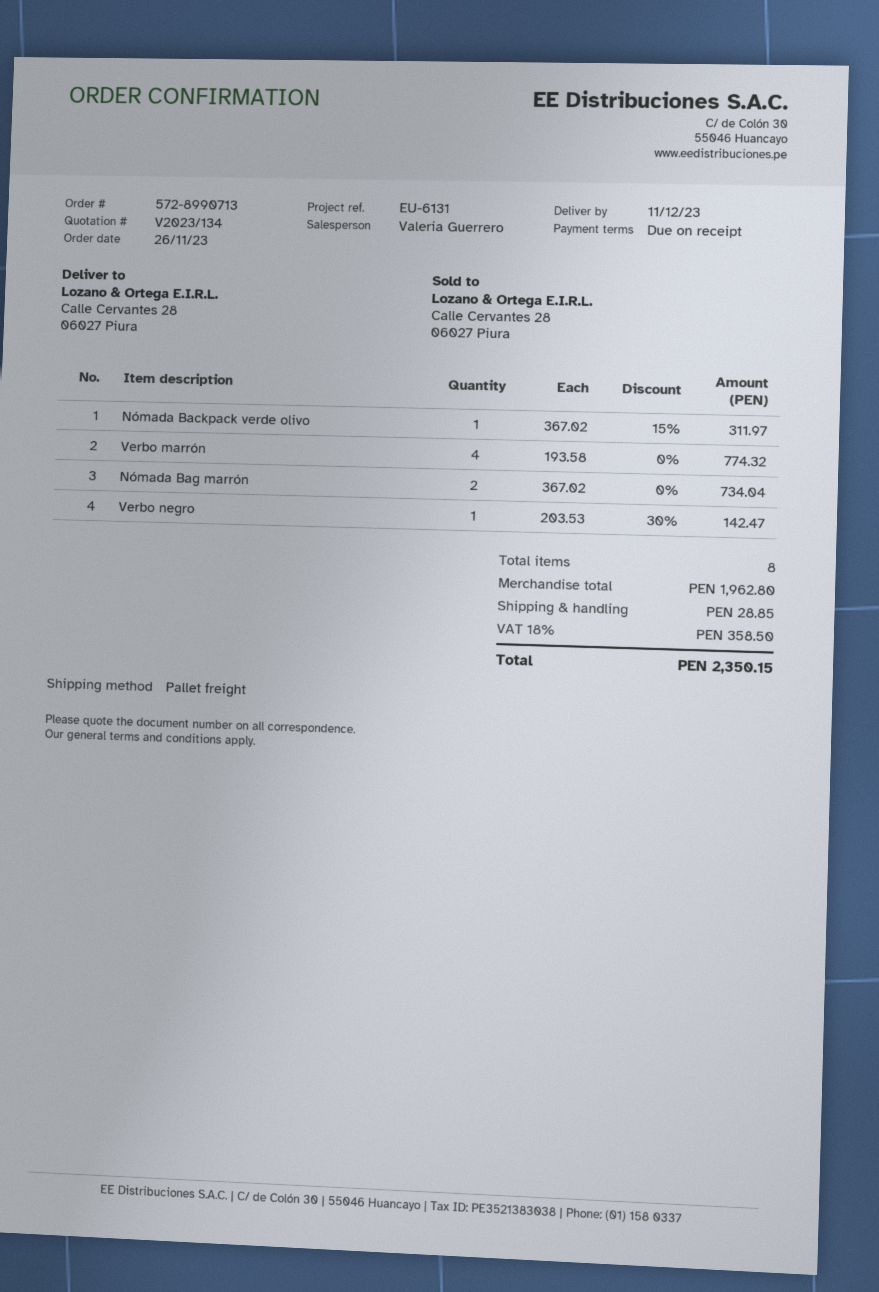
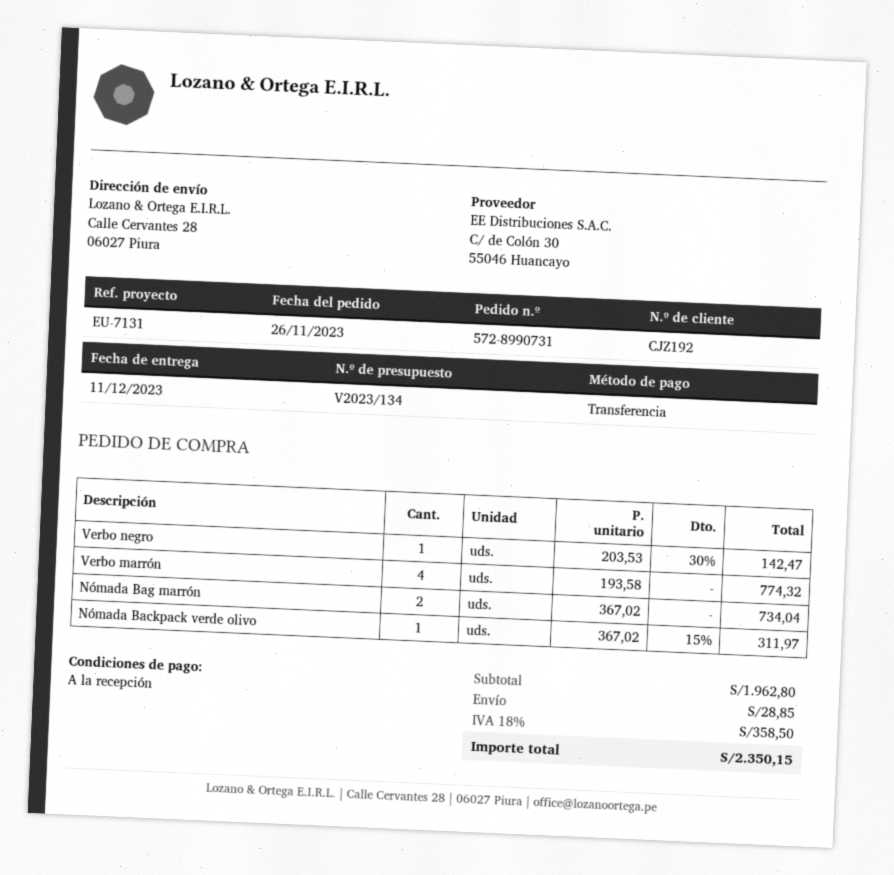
order number: 572-8990713 -> 572-8990731
reference: EU-6131 -> EU-7131

